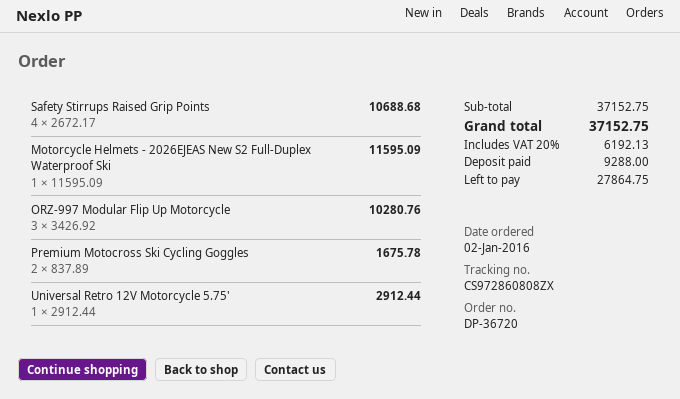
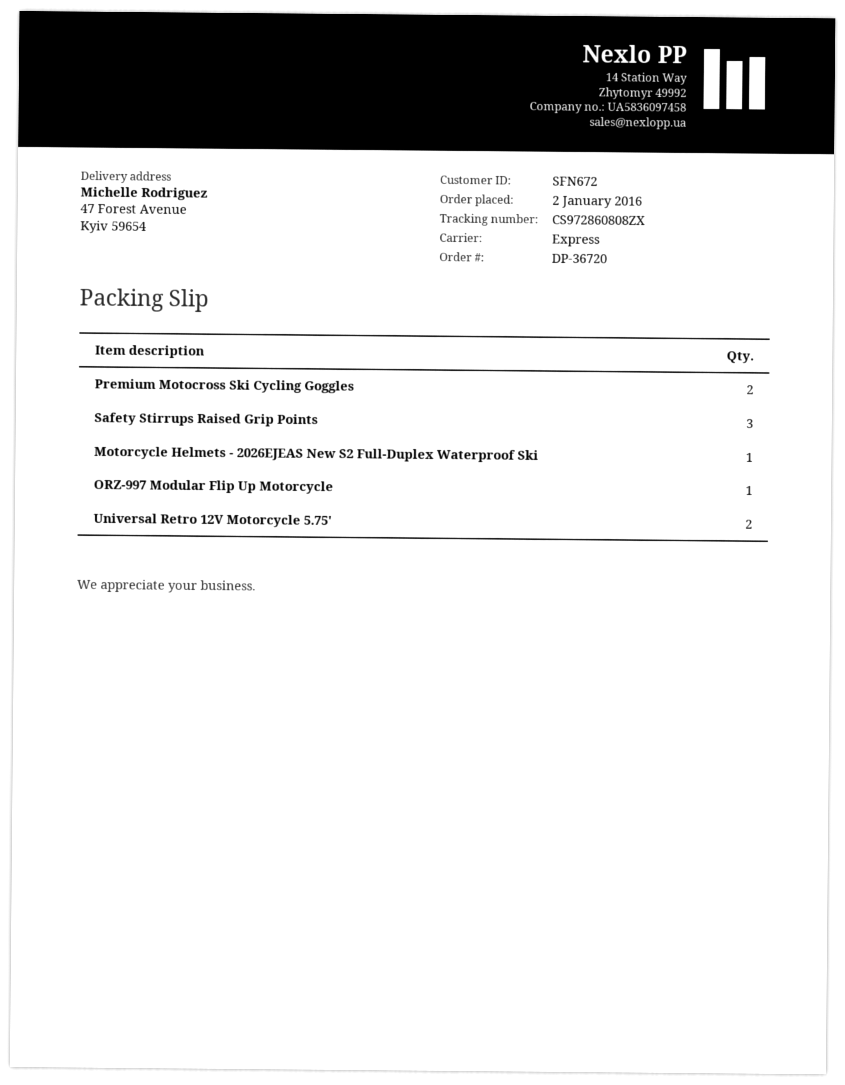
Safety Stirrups Raised Grip Points: 4 -> 3
ORZ-997 Modular Flip Up Motorcycle: 3 -> 1
Universal Retro 12V Motorcycle 5.75': 1 -> 2

